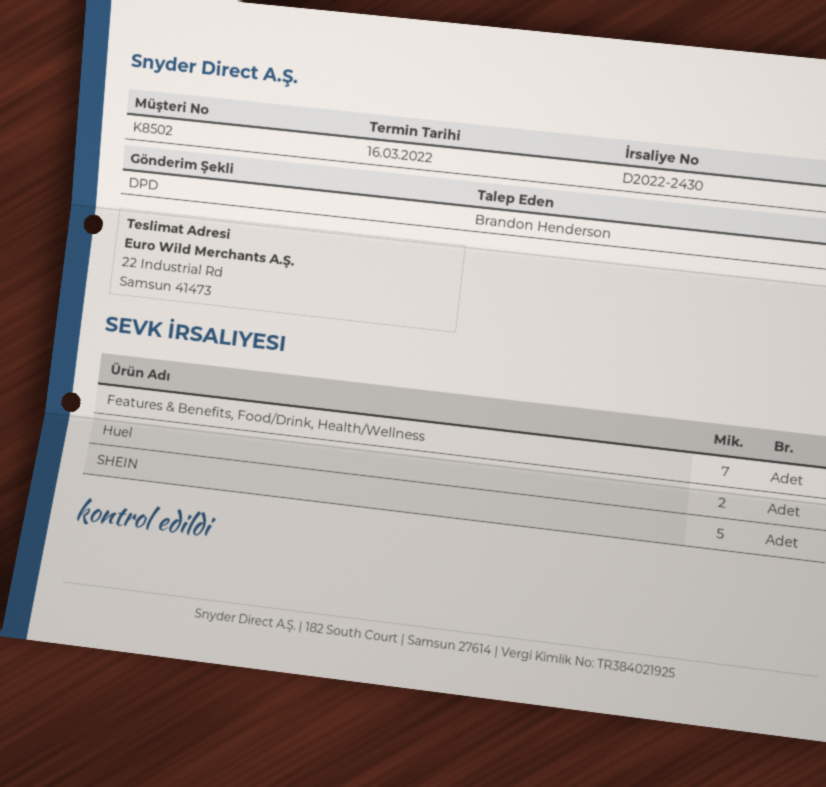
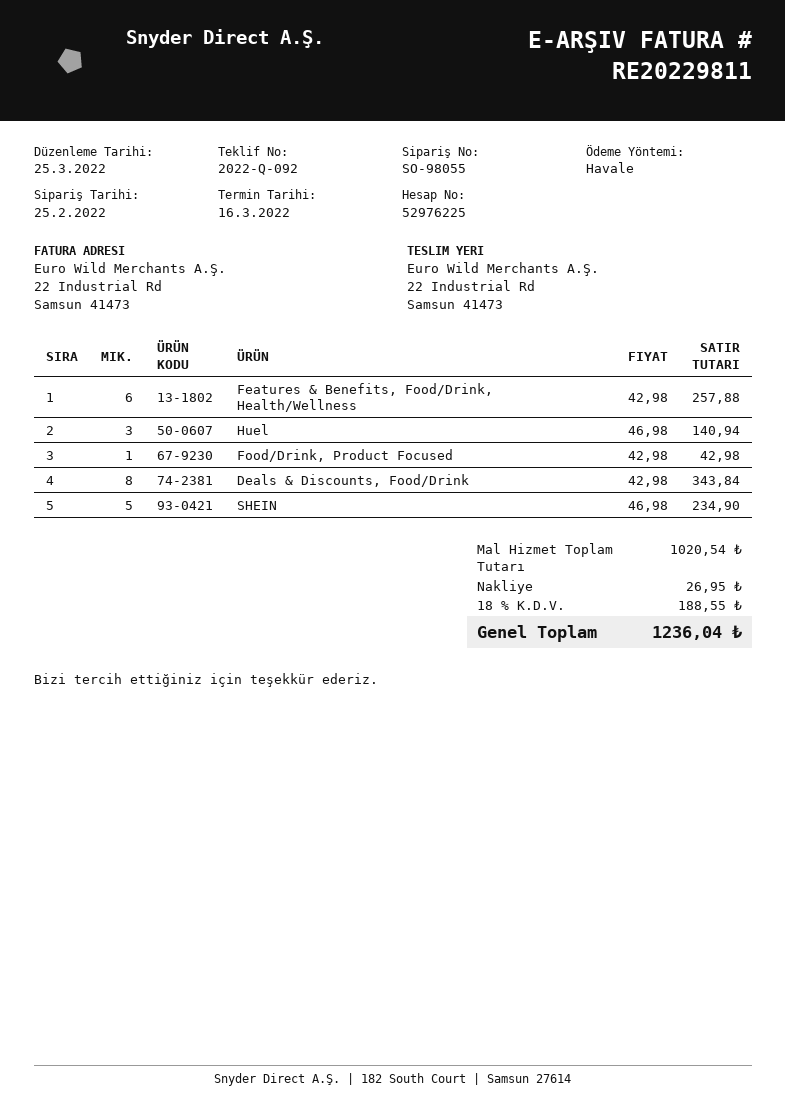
Features & Benefits, Food/Drink, Health/Wellness: 7 -> 6
Huel: 2 -> 3
Food/Drink, Product Focused: none -> 1
Deals & Discounts, Food/Drink: none -> 8

